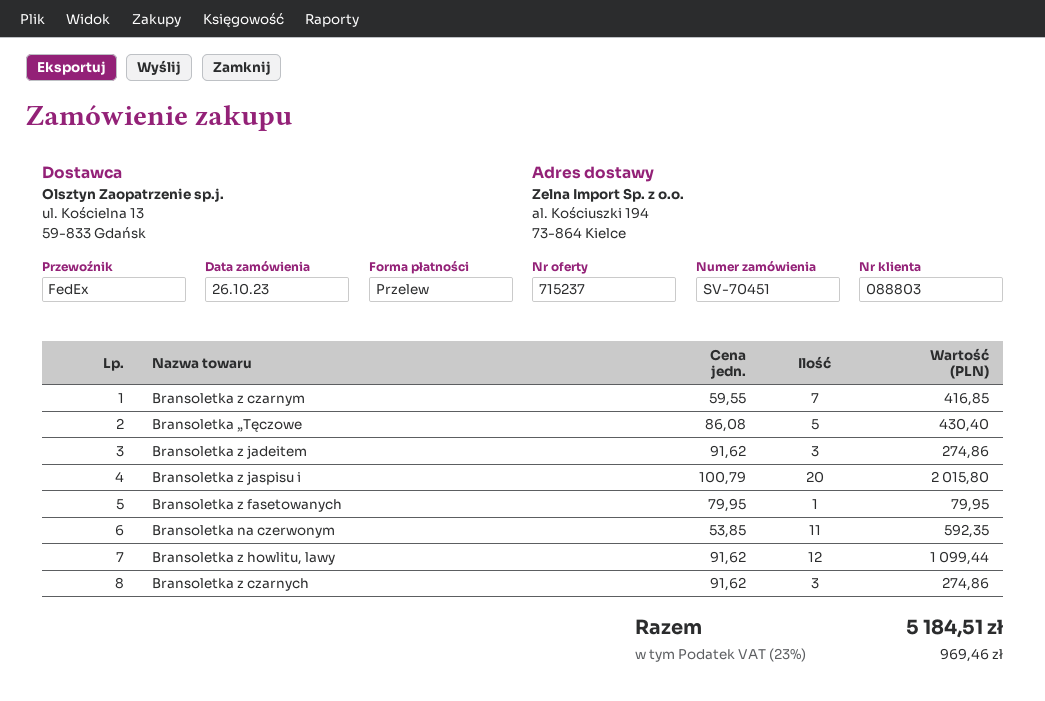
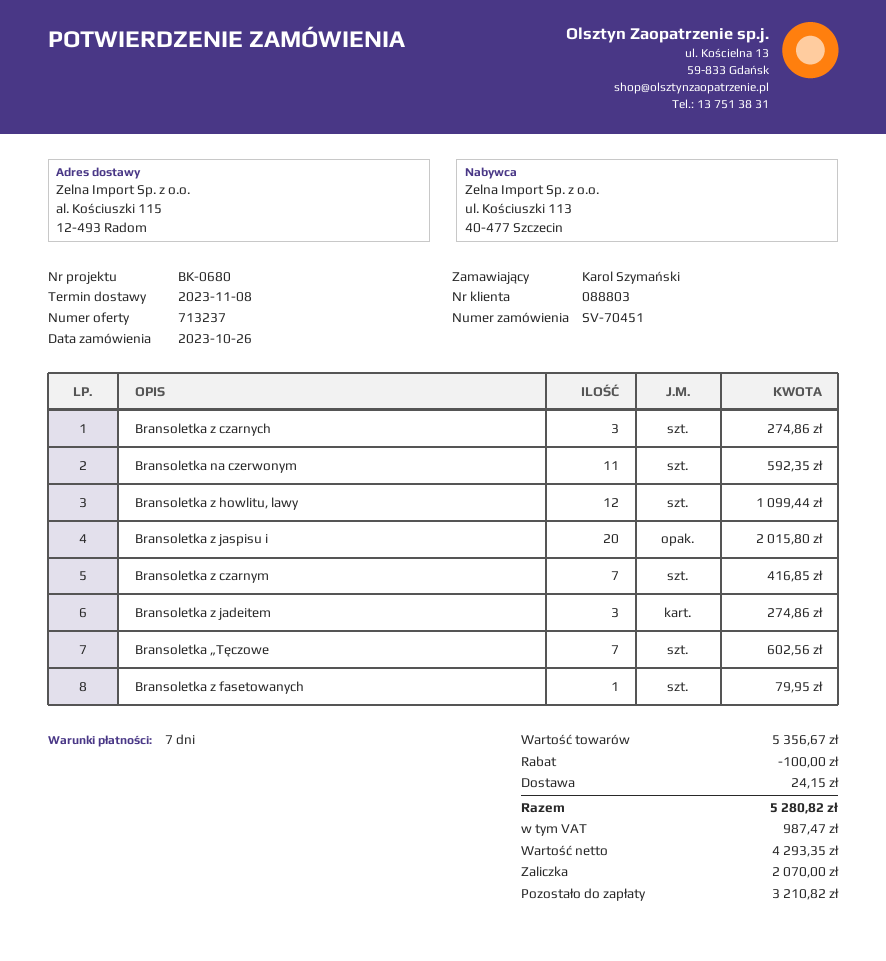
quote number: 715237 -> 713237
ship to: al. Kościuszki 194, 73-864 Kielce -> al. Kościuszki 115, 12-493 Radom
Bransoletka „Tęczowe: 5 for 430.40 -> 7 for 602.56
discount: none -> 100.00
shipping: none -> 24.15
tax: 969.46 -> 987.47
total: 5184.51 -> 5280.82

